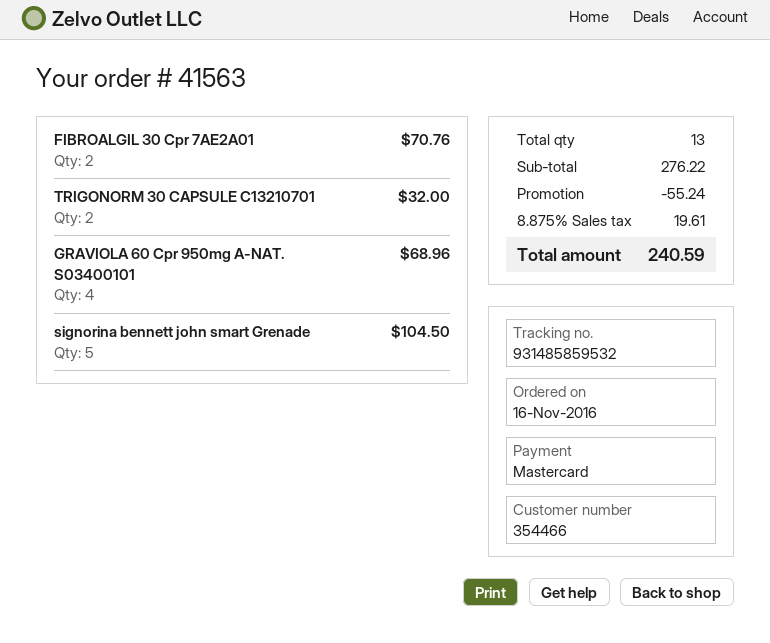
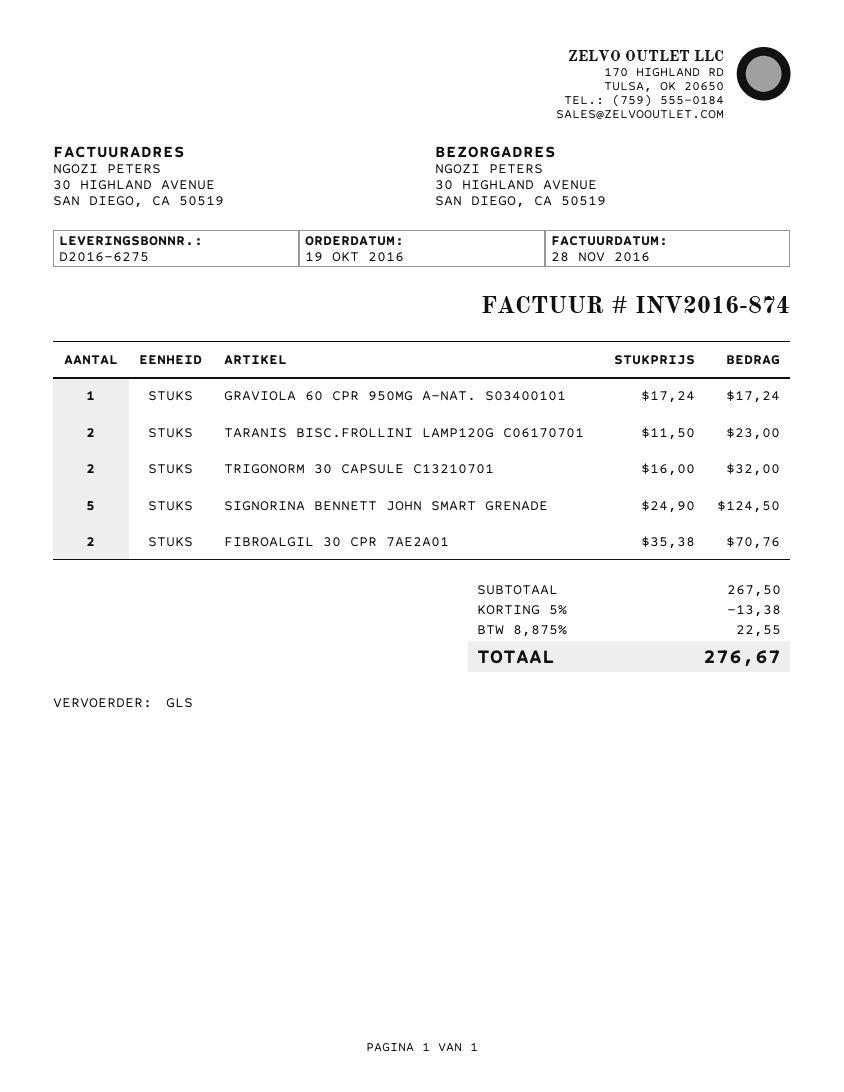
order date: 2016-11-16 -> 2016-10-19
GRAVIOLA 60 Cpr 950mg A-NAT. S03400101: 4 for 68.96 -> 1 for 17.24
signorina bennett john smart Grenade: 5 for 104.50 -> 5 for 124.50
TARANIS BISC.FROLLINI LAMP120G C06170701: none -> 2 for 23.00
subtotal: 276.22 -> 267.50
discount: 55.24 -> 13.38
tax: 8.875% = 19.61 -> 8.875% = 22.55
total: 240.59 -> 276.67

